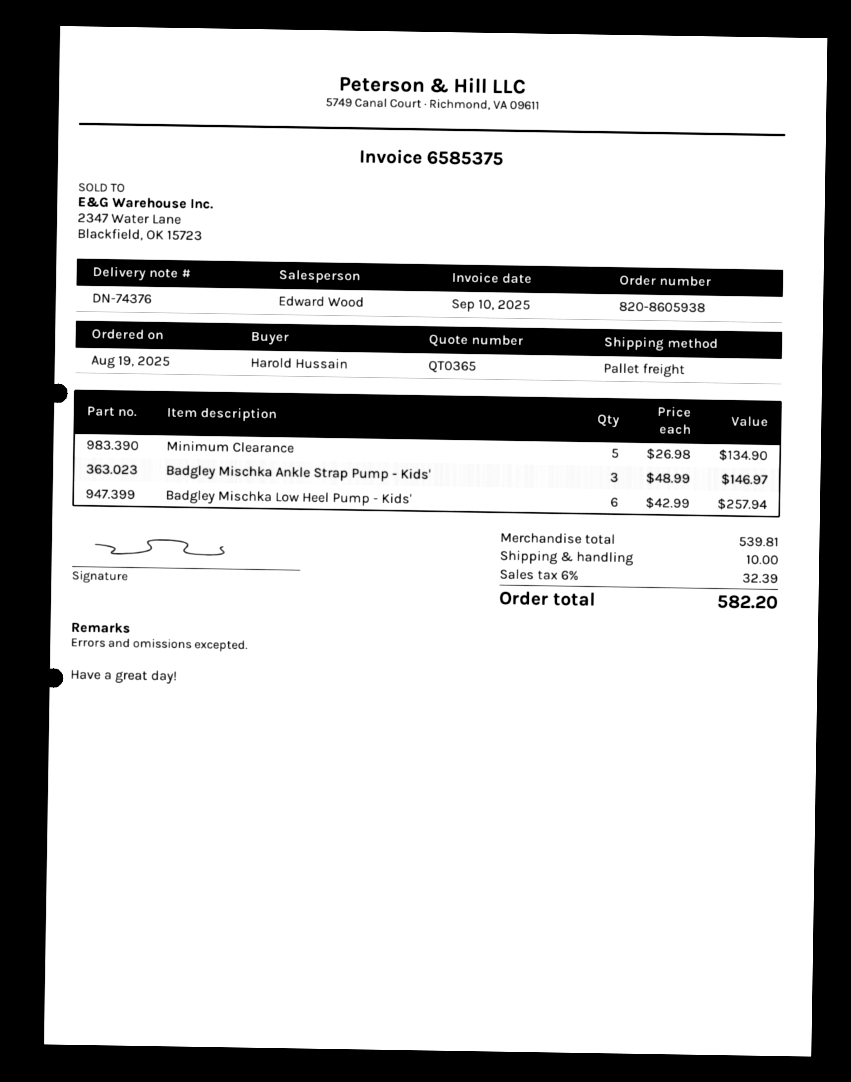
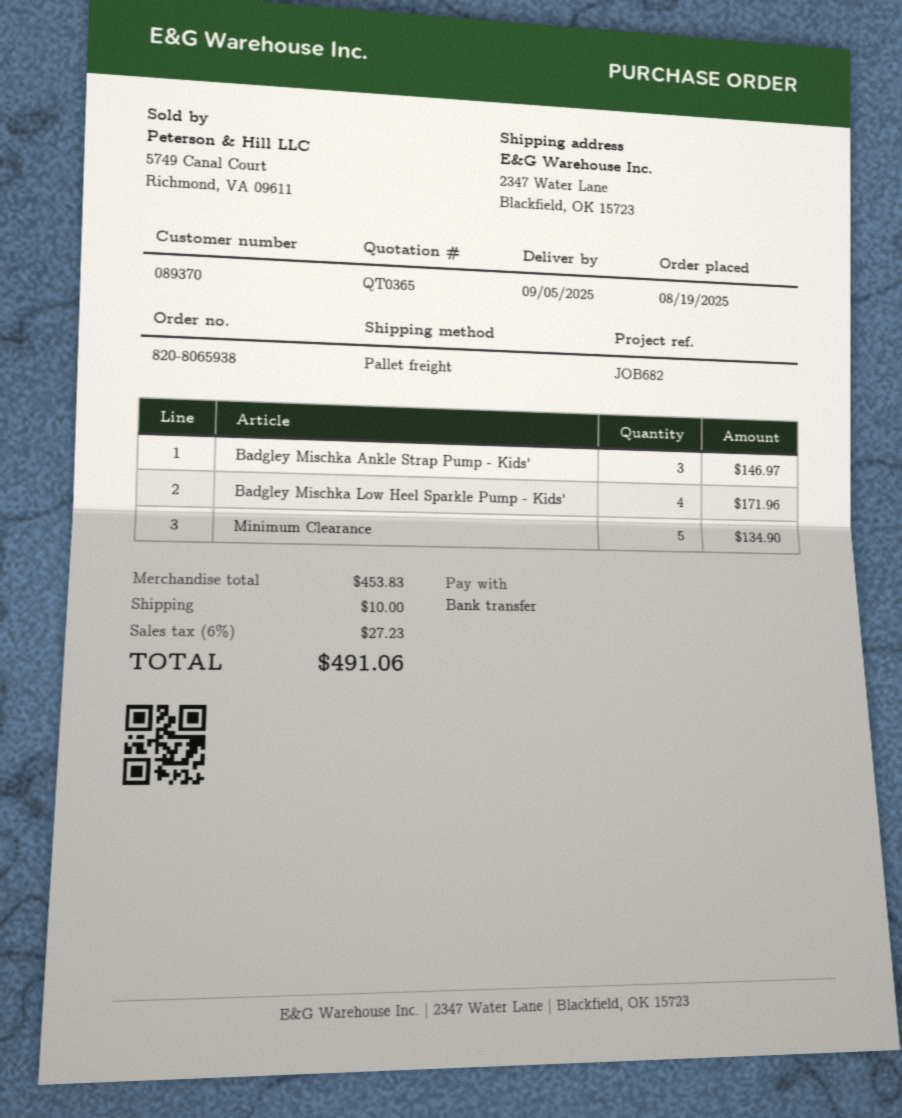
order number: 820-8605938 -> 820-8065938
Badgley Mischka Low Heel Pump - Kids': 6 for 257.94 -> none
Badgley Mischka Low Heel Sparkle Pump - Kids': none -> 4 for 171.96
subtotal: 539.81 -> 453.83
tax: 6% = 32.39 -> 6% = 27.23
total: 582.20 -> 491.06

